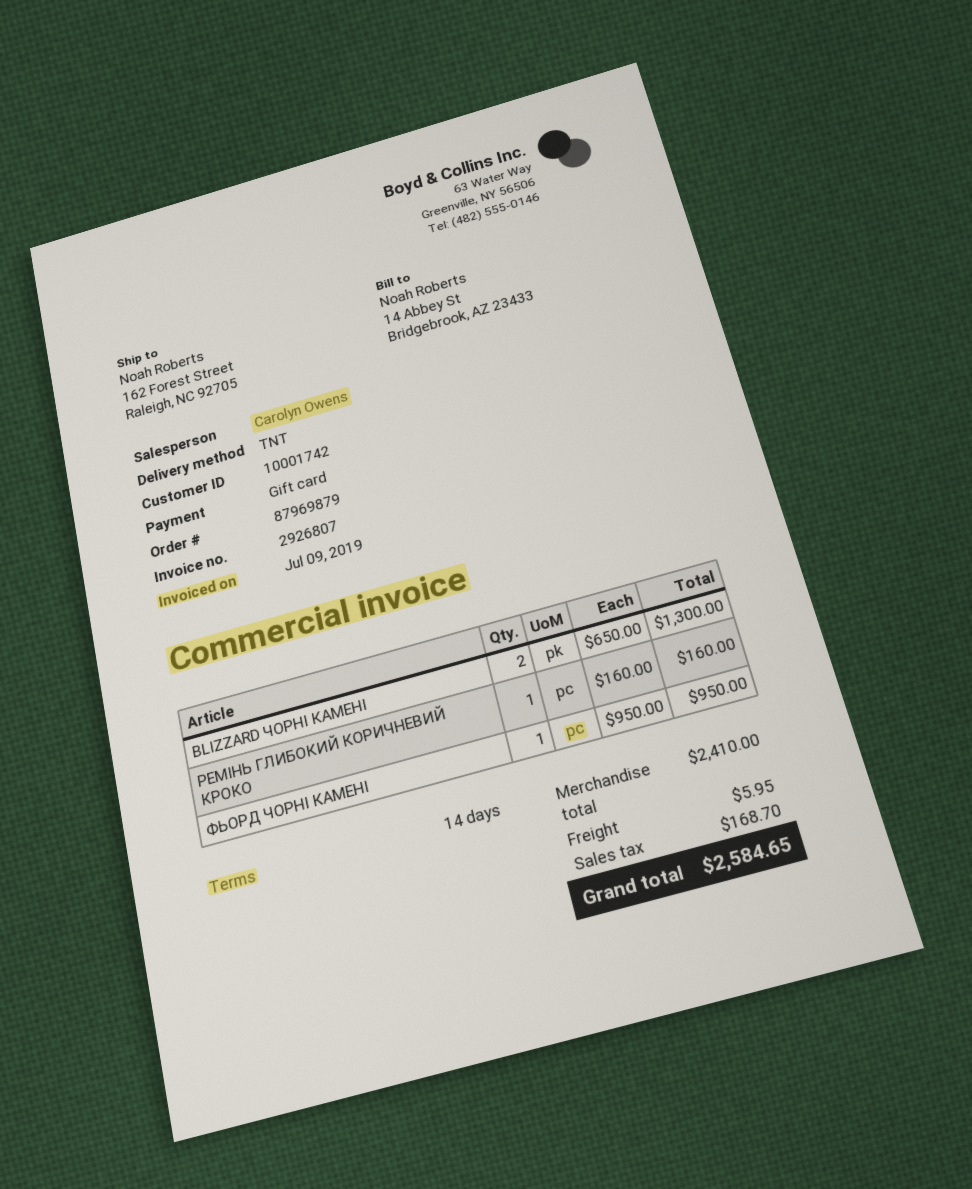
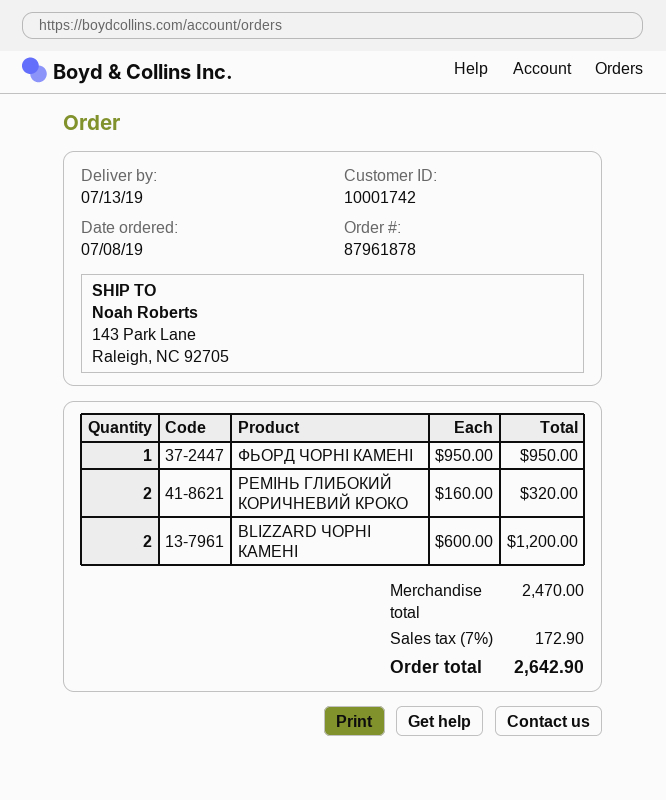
order number: 87969879 -> 87961878
ship to: 162 Forest Street, Raleigh, NC 92705 -> 143 Park Lane, Raleigh, NC 92705
BLIZZARD ЧОРНІ КАМЕНІ: 2 x 650.00 = 1300.00 -> 2 x 600.00 = 1200.00
РЕМІНЬ ГЛИБОКИЙ КОРИЧНЕВИЙ КРОКО: 1 x 160.00 = 160.00 -> 2 x 160.00 = 320.00
subtotal: 2410.00 -> 2470.00
shipping: 5.95 -> none
tax: 168.70 -> 172.90
total: 2584.65 -> 2642.90

